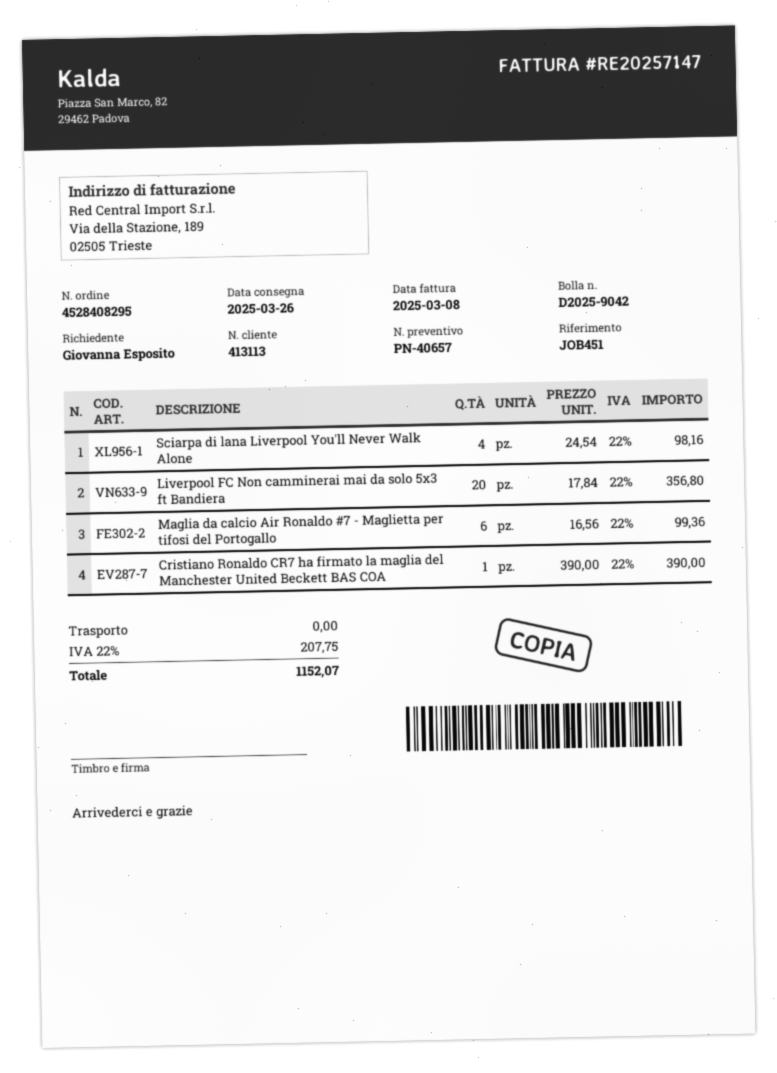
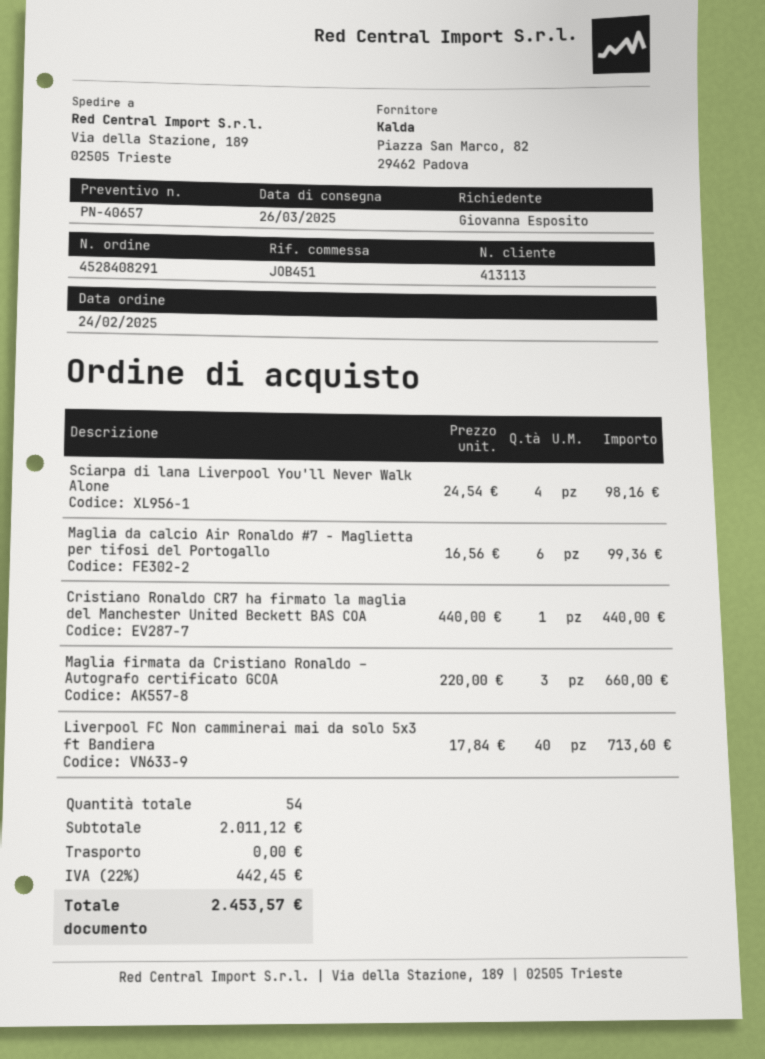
order number: 4528408295 -> 4528408291
Liverpool FC Non camminerai mai da solo 5x3 ft Bandiera: 20 x 17.84 = 356.80 -> 40 x 17.84 = 713.60
Cristiano Ronaldo CR7 ha firmato la maglia del Manchester United Beckett BAS COA: 1 x 390.00 = 390.00 -> 1 x 440.00 = 440.00
Maglia firmata da Cristiano Ronaldo – Autografo certificato GCOA: none -> 3 x 220.00 = 660.00
tax: 22% = 207.75 -> 22% = 442.45
total: 1152.07 -> 2453.57

